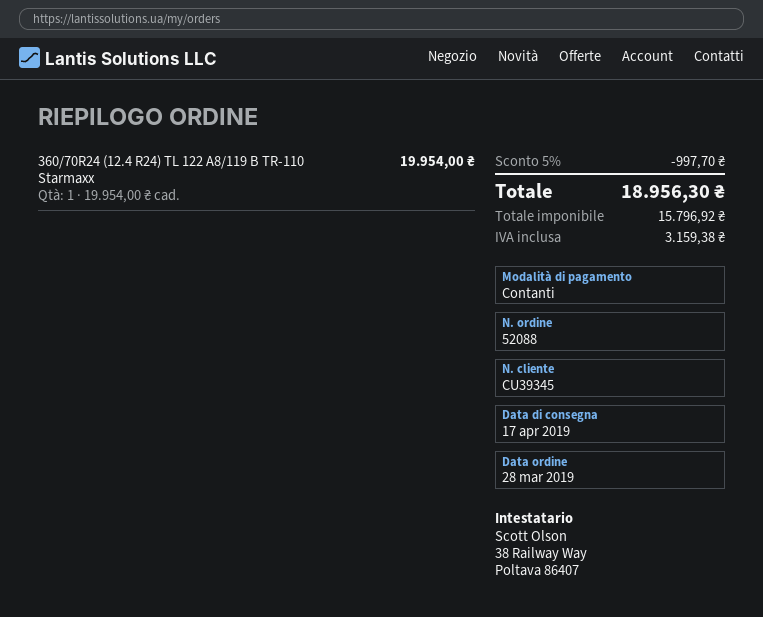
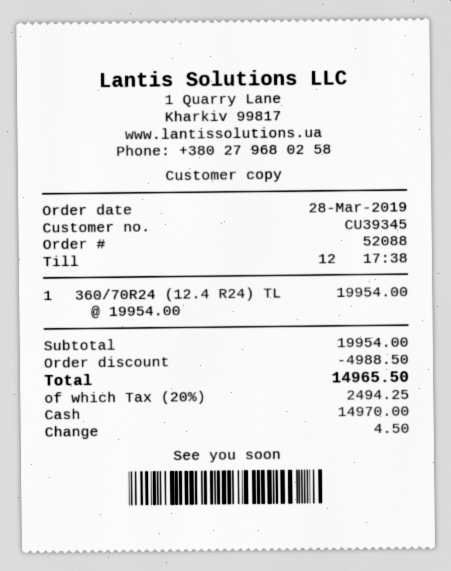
discount: 997.70 -> 4988.50
tax: 3159.38 -> 2494.25
total: 18956.30 -> 14965.50

